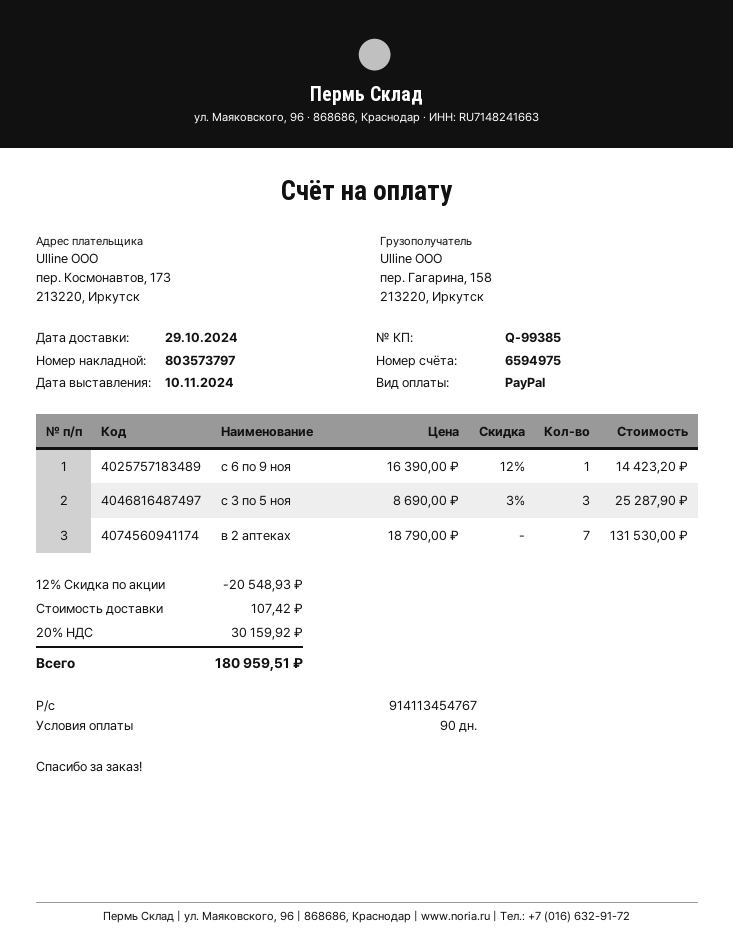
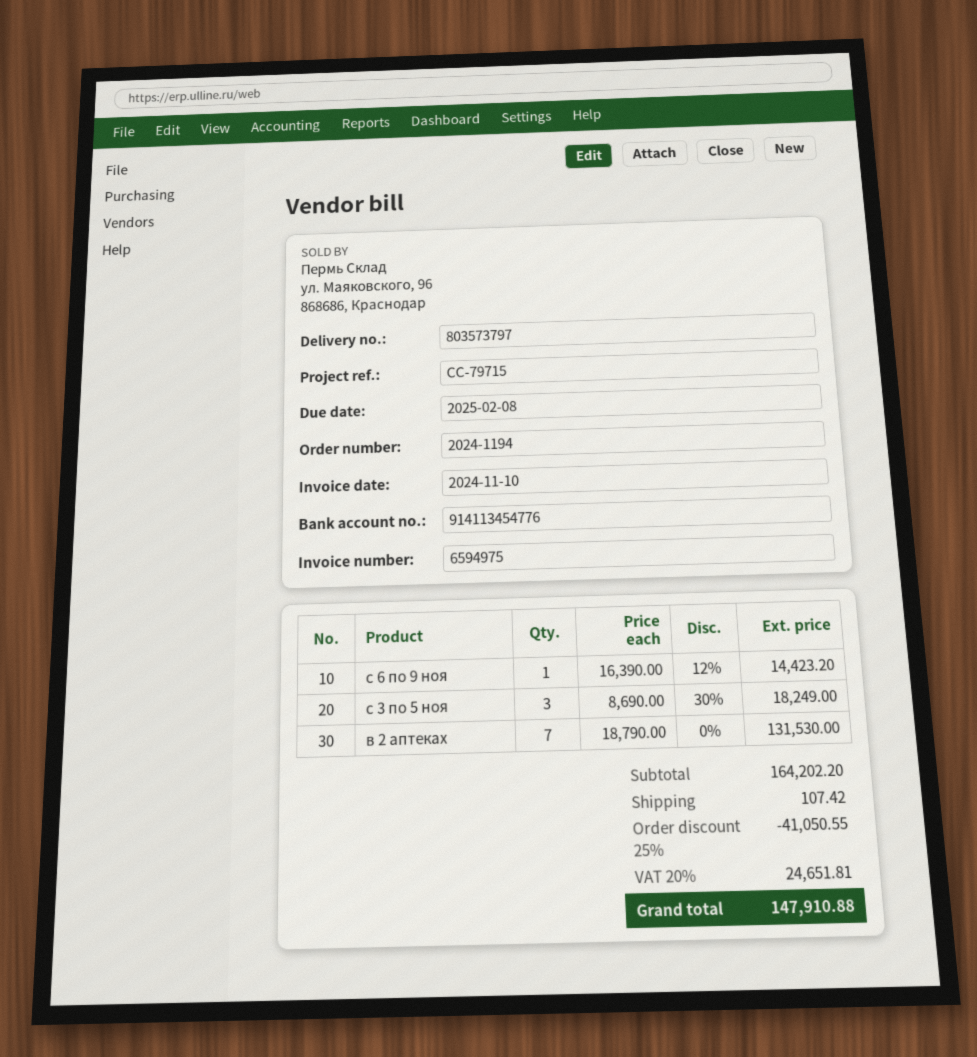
bank account: 914113454767 -> 914113454776
с 3 по 5 ноя: 3 x 8690.00 - 3% = 25287.90 -> 3 x 8690.00 - 30% = 18249.00
discount: 12% = 20548.93 -> 25% = 41050.55
tax: 20% = 30159.92 -> 20% = 24651.81
total: 180959.51 -> 147910.88

